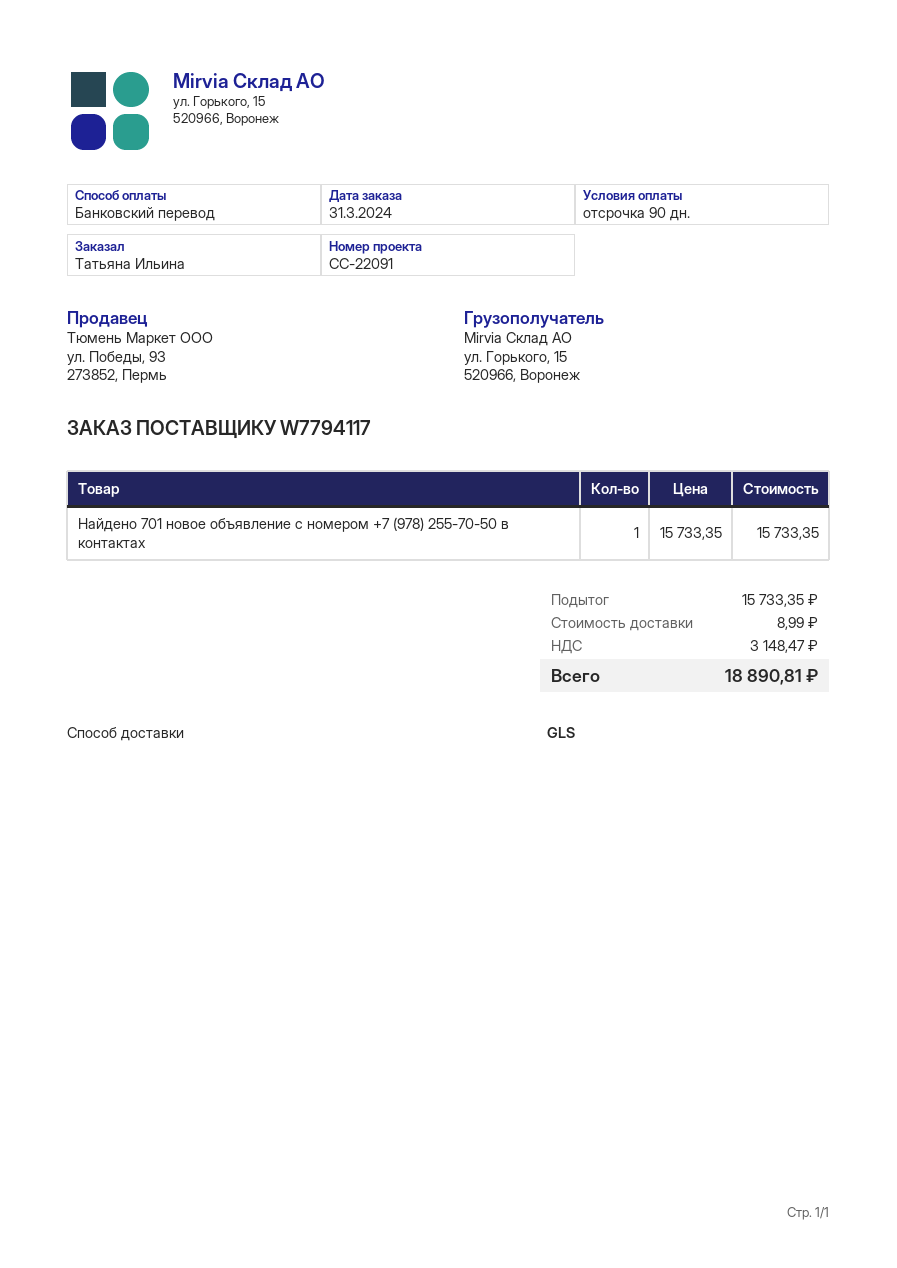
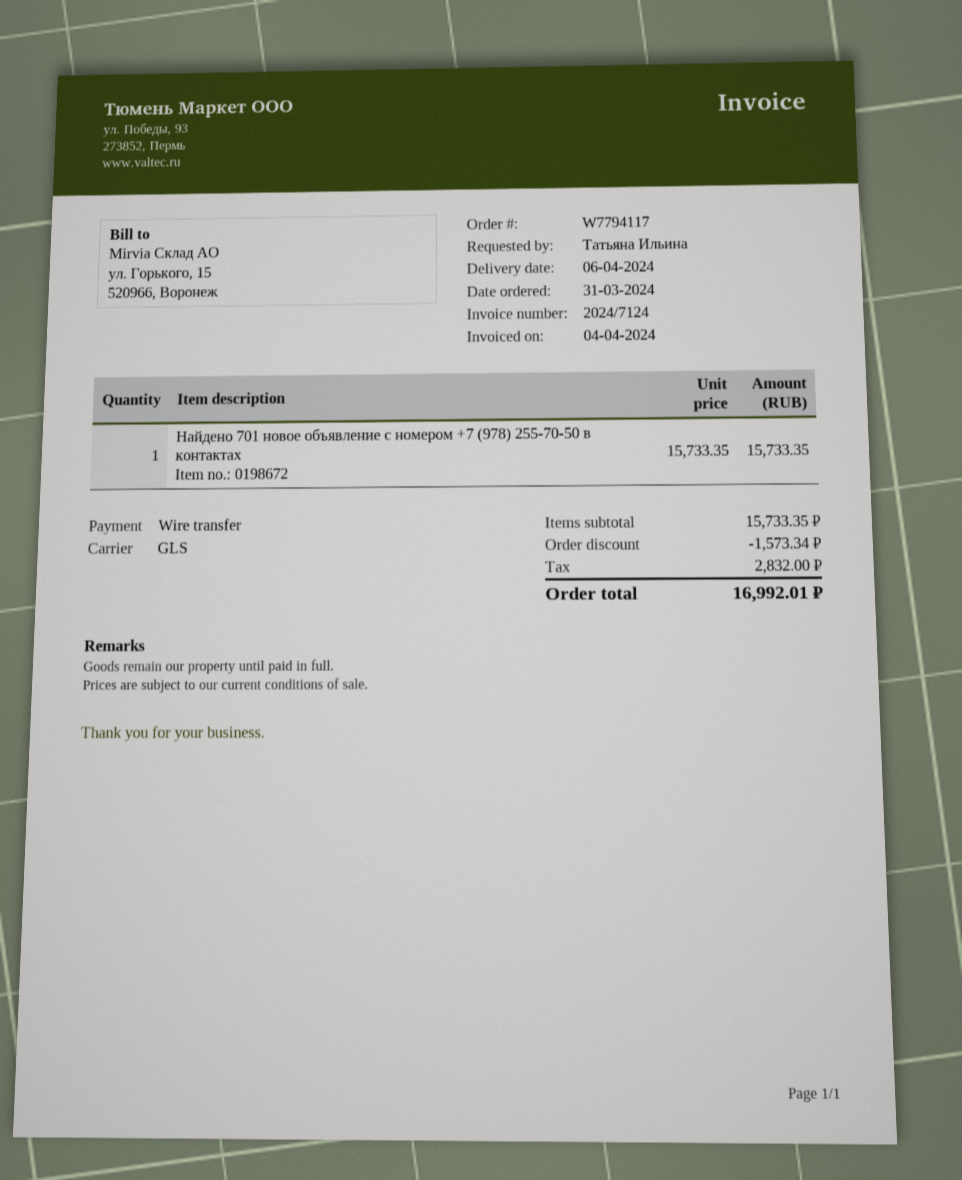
discount: none -> 1573.34
shipping: 8.99 -> none
tax: 3148.47 -> 2832.00
total: 18890.81 -> 16992.01

